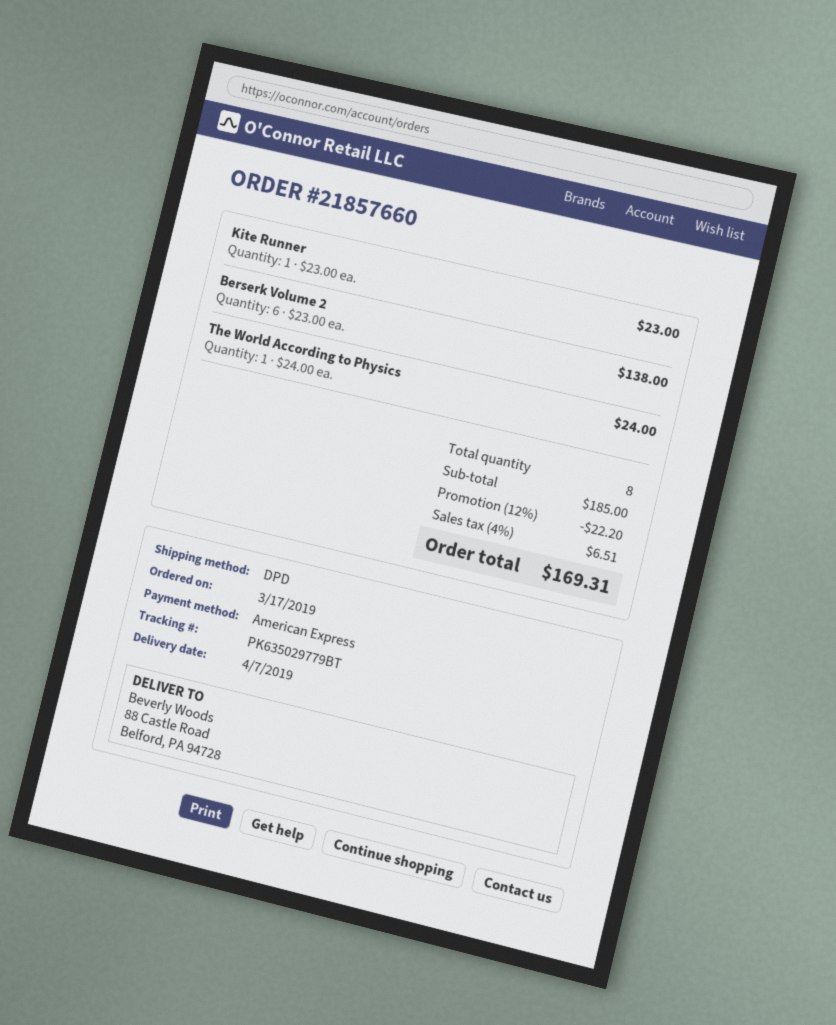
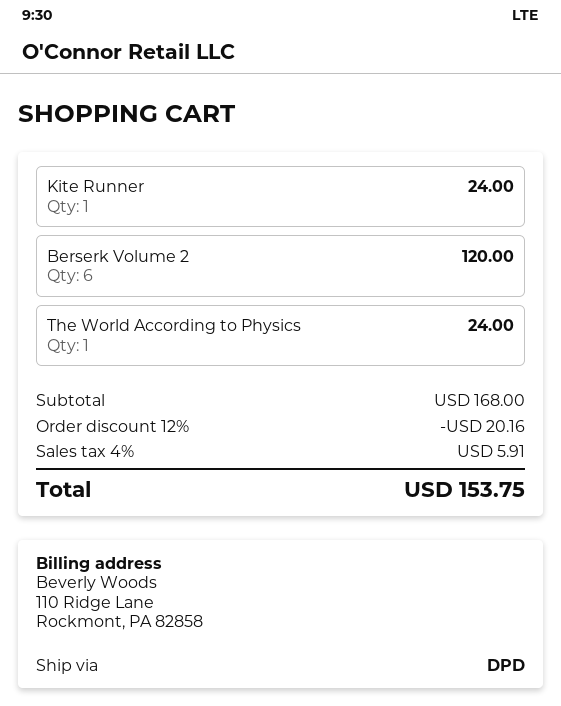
Kite Runner: 1 for 23.00 -> 1 for 24.00
Berserk Volume 2: 6 for 138.00 -> 6 for 120.00
subtotal: 185.00 -> 168.00
discount: 12% = 22.20 -> 12% = 20.16
tax: 4% = 6.51 -> 4% = 5.91
total: 169.31 -> 153.75

